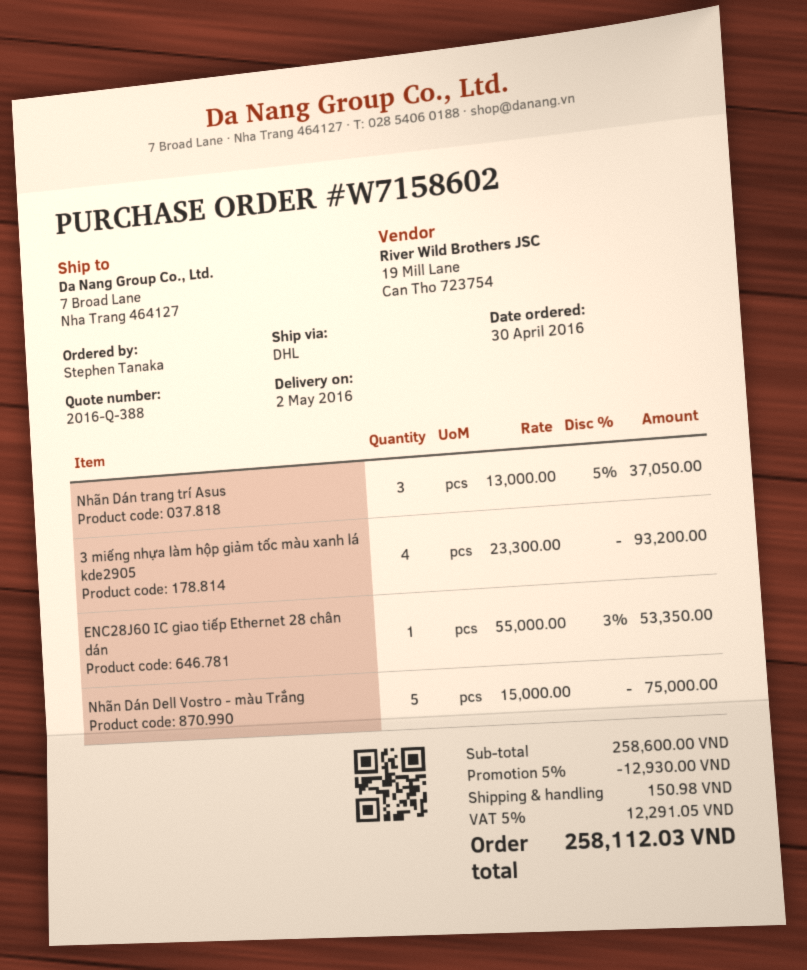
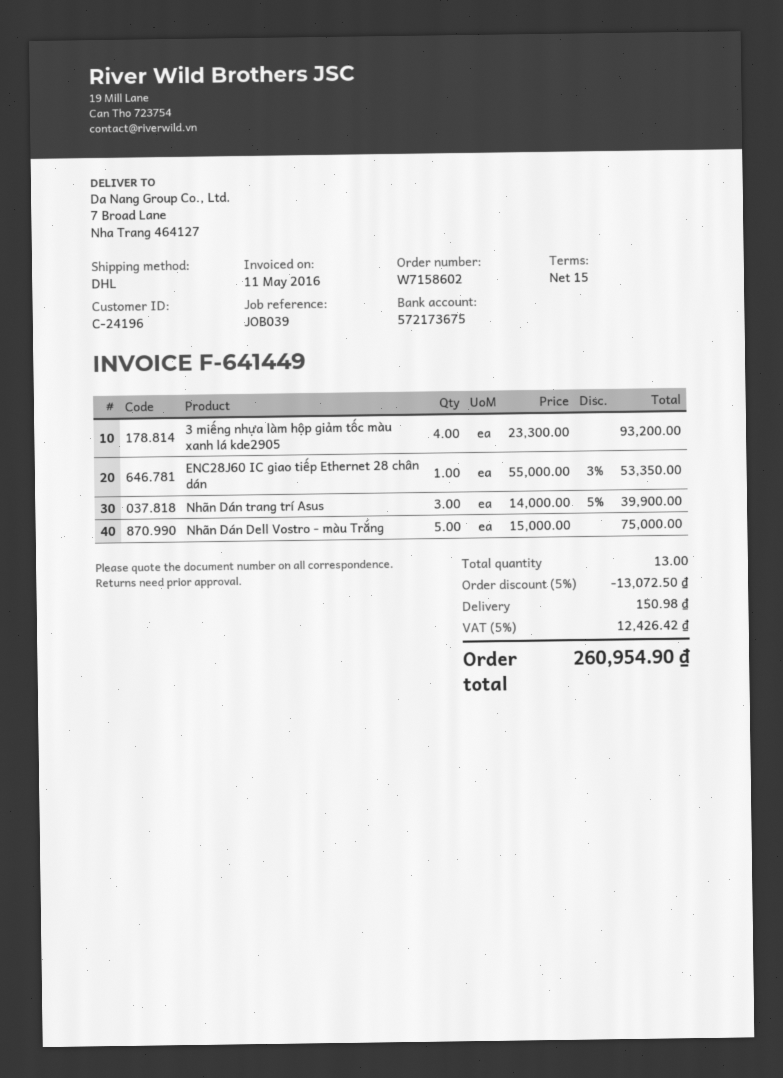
Nhãn Dán trang trí Asus: 3 x 13000.00 - 5% = 37050.00 -> 3 x 14000.00 - 5% = 39900.00
discount: 5% = 12930.00 -> 5% = 13072.50
tax: 5% = 12291.05 -> 5% = 12426.42
total: 258112.03 -> 260954.90

